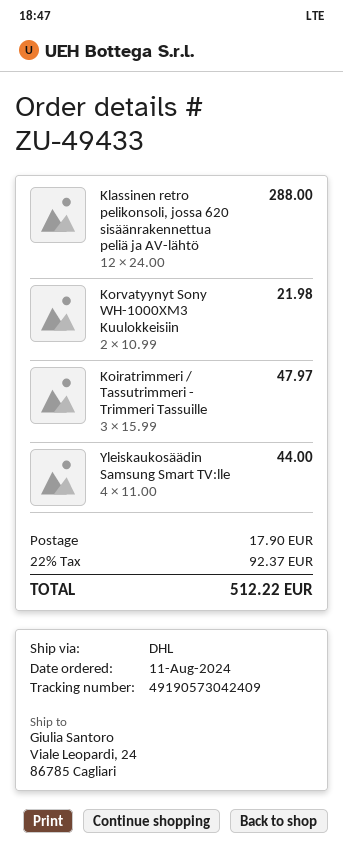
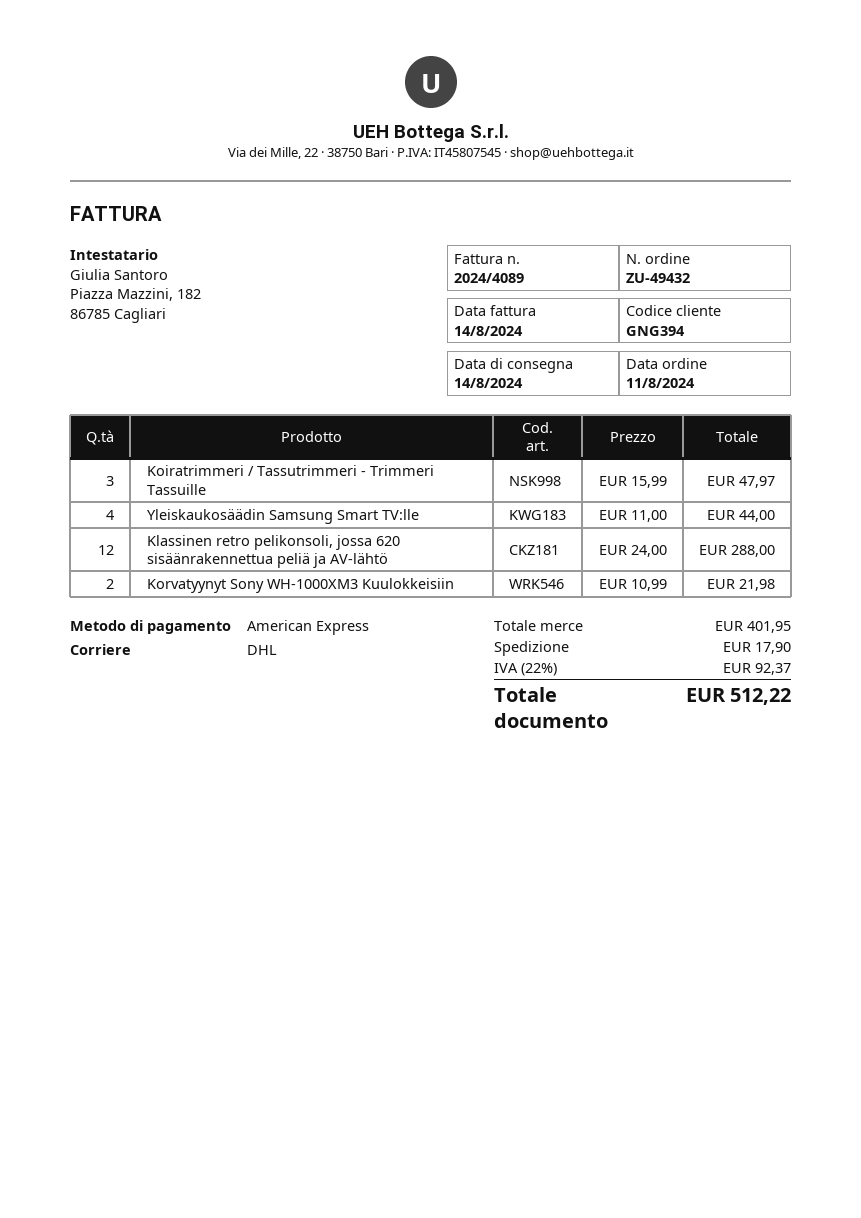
order number: ZU-49433 -> ZU-49432

